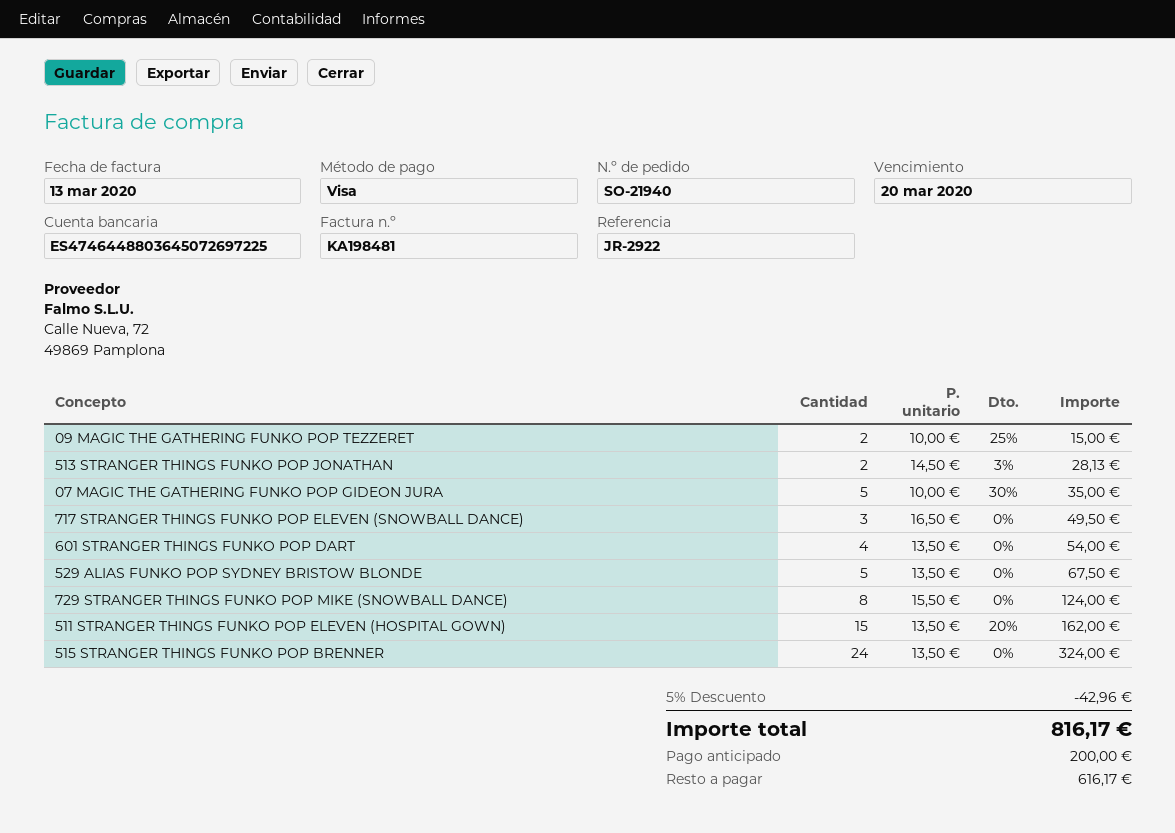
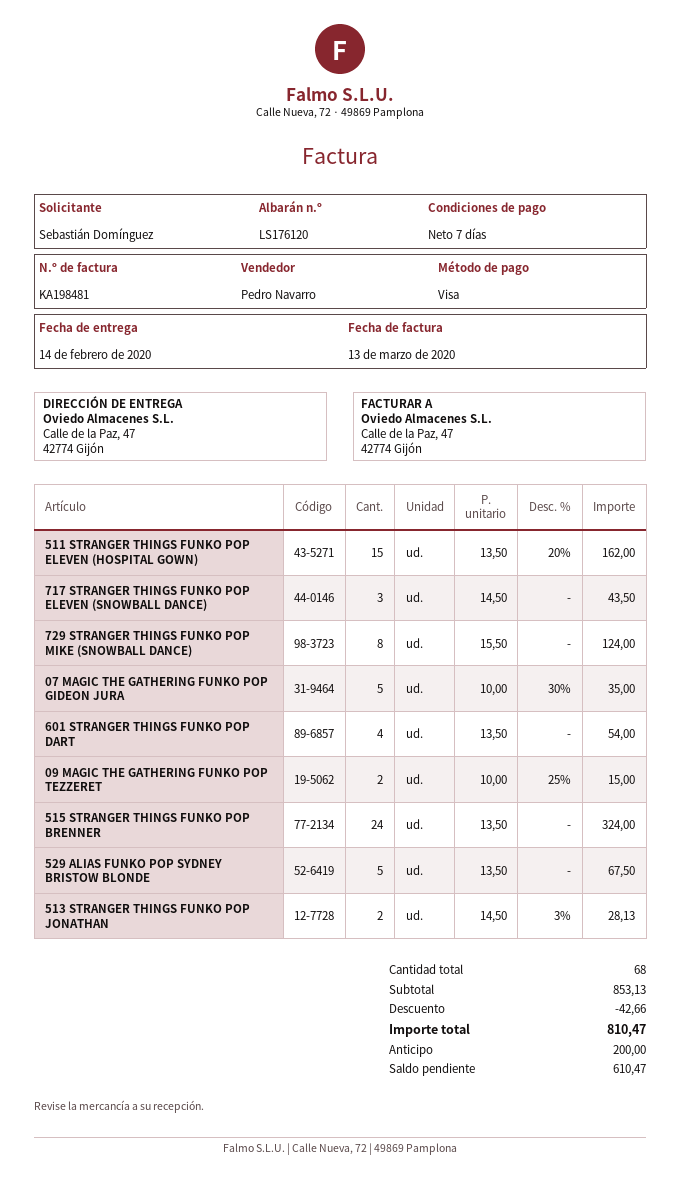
717 STRANGER THINGS FUNKO POP ELEVEN (SNOWBALL DANCE): 3 x 16.50 = 49.50 -> 3 x 14.50 = 43.50
discount: 42.96 -> 42.66
total: 816.17 -> 810.47
balance: 616.17 -> 610.47

